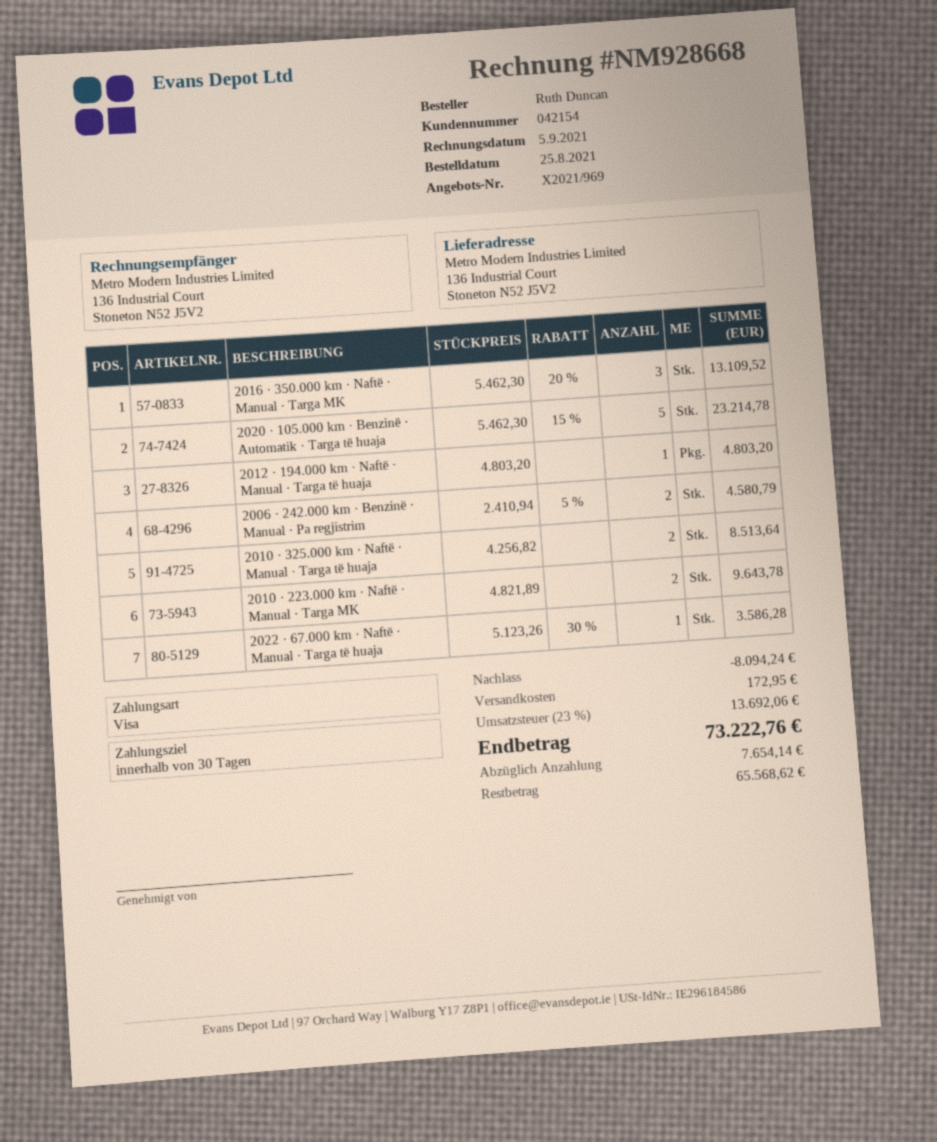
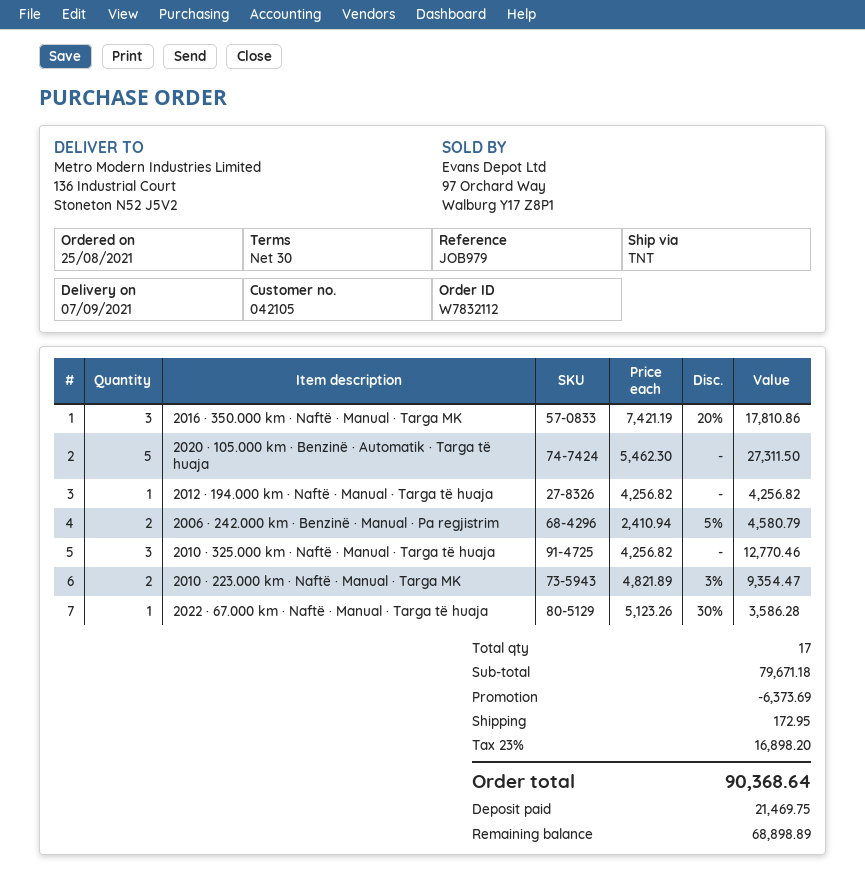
customer number: 042154 -> 042105
2016 · 350.000 km · Naftë · Manual · Targa MK: 3 x 5462.30 - 20% = 13109.52 -> 3 x 7421.19 - 20% = 17810.86
2020 · 105.000 km · Benzinë · Automatik · Targa të huaja: 5 x 5462.30 - 15% = 23214.78 -> 5 x 5462.30 = 27311.50
2012 · 194.000 km · Naftë · Manual · Targa të huaja: 1 x 4803.20 = 4803.20 -> 1 x 4256.82 = 4256.82
2010 · 325.000 km · Naftë · Manual · Targa të huaja: 2 x 4256.82 = 8513.64 -> 3 x 4256.82 = 12770.46
2010 · 223.000 km · Naftë · Manual · Targa MK: 2 x 4821.89 = 9643.78 -> 2 x 4821.89 - 3% = 9354.47
discount: 8094.24 -> 6373.69
tax: 23% = 13692.06 -> 23% = 16898.20
total: 73222.76 -> 90368.64
deposit: 7654.14 -> 21469.75
balance: 65568.62 -> 68898.89

